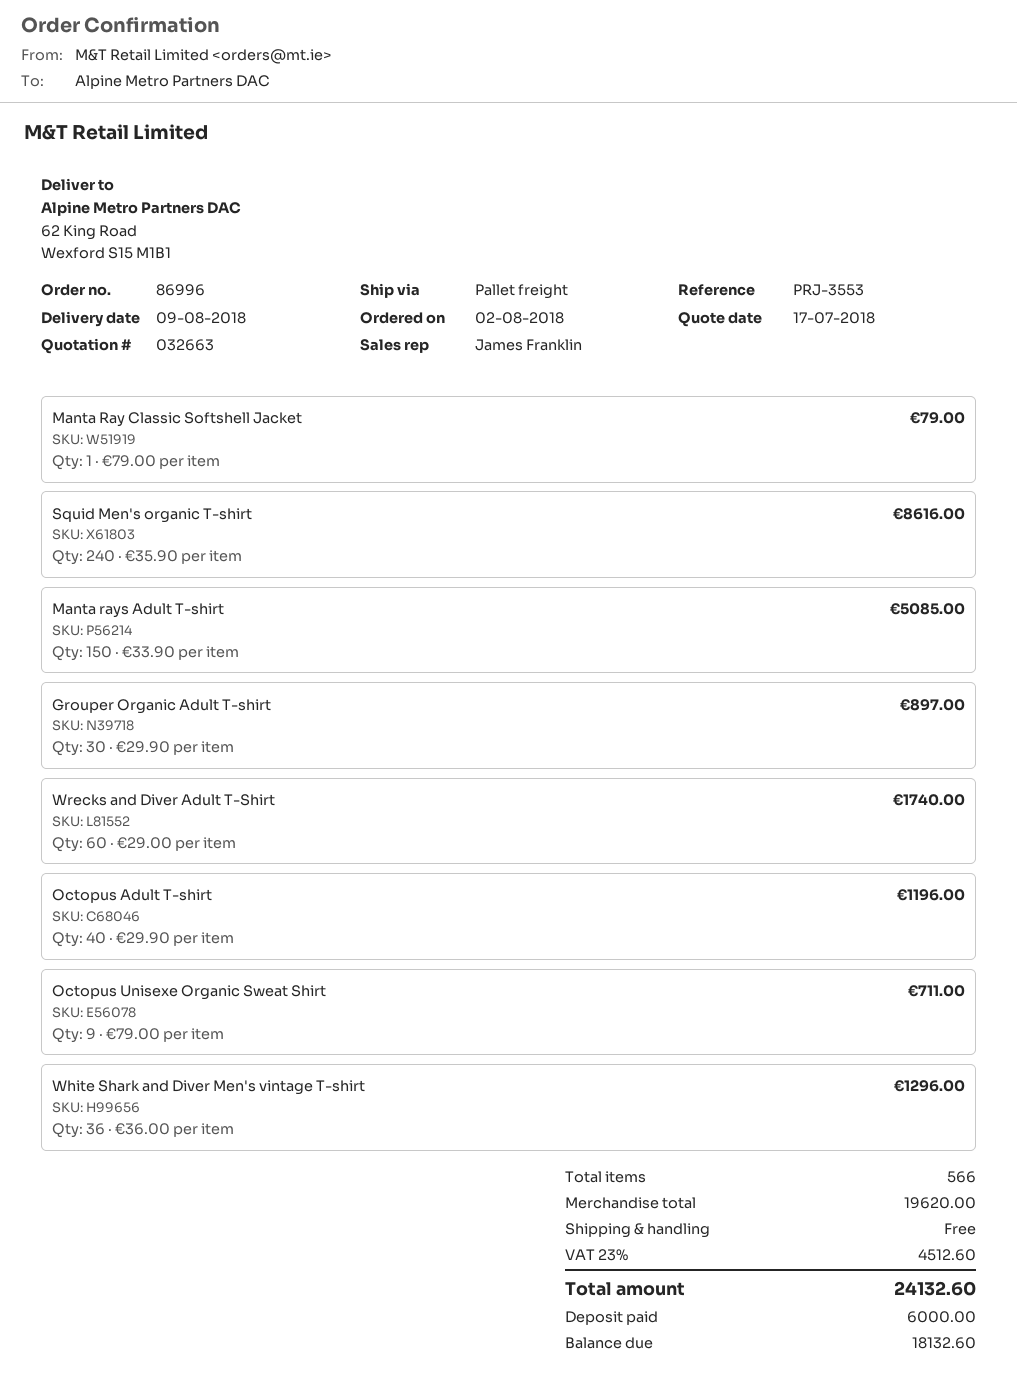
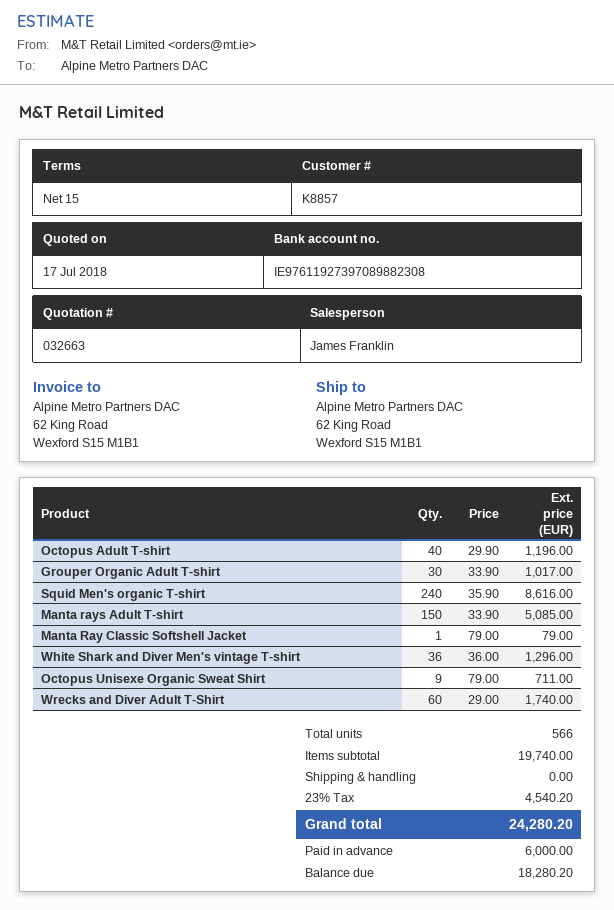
Grouper Organic Adult T-shirt: 30 x 29.90 = 897.00 -> 30 x 33.90 = 1017.00
subtotal: 19620.00 -> 19740.00
tax: 23% = 4512.60 -> 23% = 4540.20
total: 24132.60 -> 24280.20
balance: 18132.60 -> 18280.20

